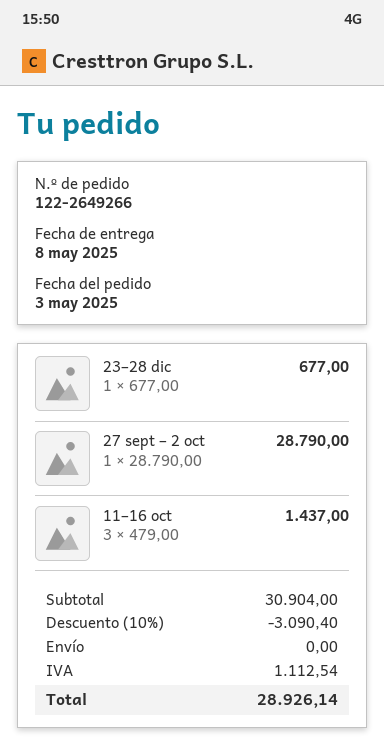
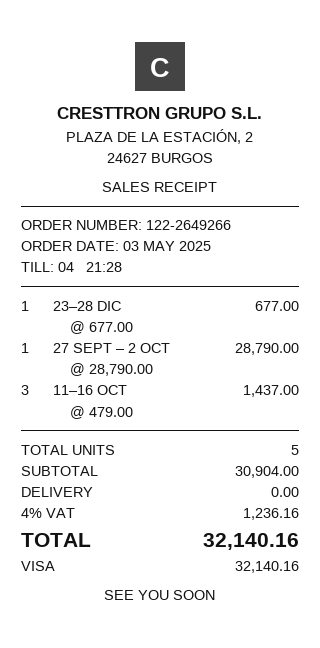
discount: 10% = 3090.40 -> none
tax: 1112.54 -> 1236.16
total: 28926.14 -> 32140.16

